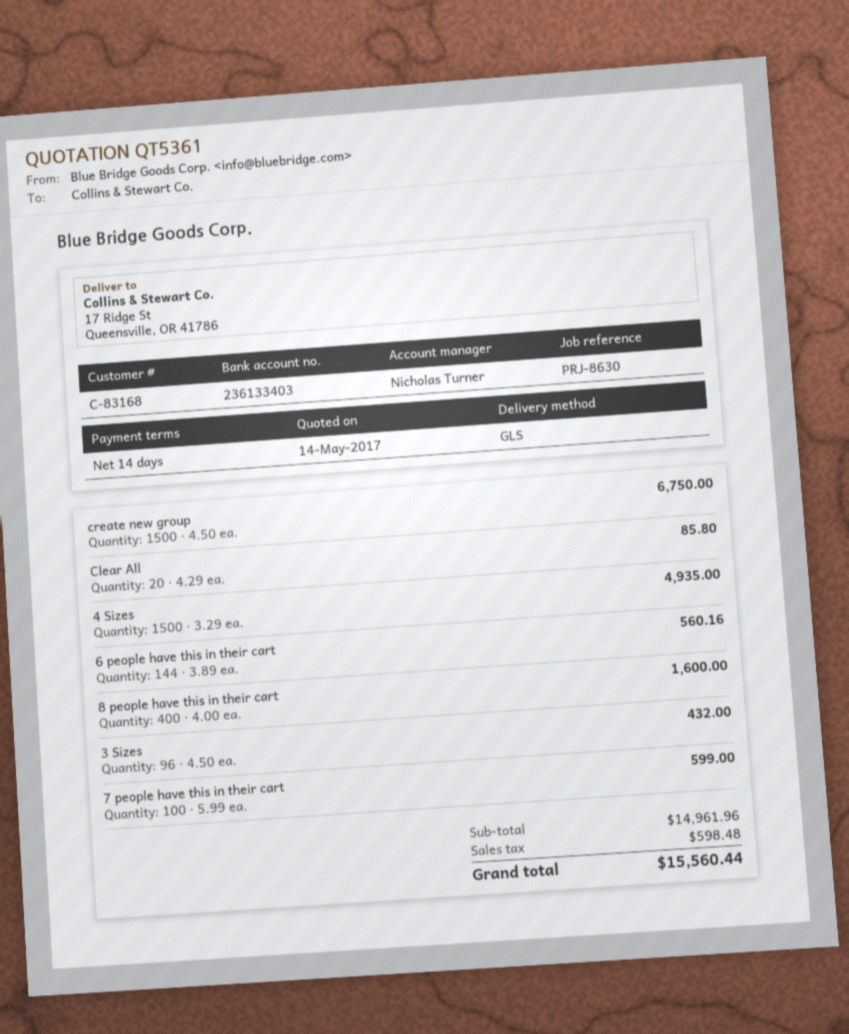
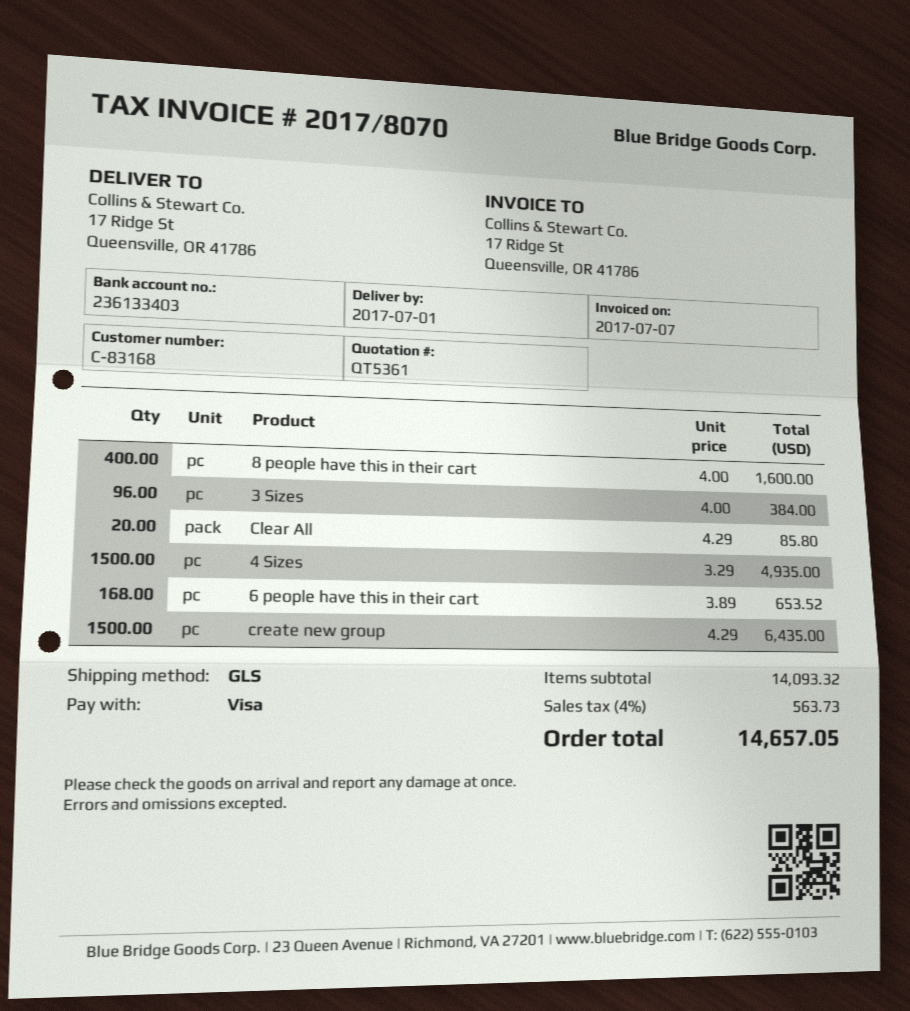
create new group: 1500 x 4.50 = 6750.00 -> 1500 x 4.29 = 6435.00
6 people have this in their cart: 144 x 3.89 = 560.16 -> 168 x 3.89 = 653.52
3 Sizes: 96 x 4.50 = 432.00 -> 96 x 4.00 = 384.00
7 people have this in their cart: 100 x 5.99 = 599.00 -> none
subtotal: 14961.96 -> 14093.32
tax: 598.48 -> 563.73
total: 15560.44 -> 14657.05

